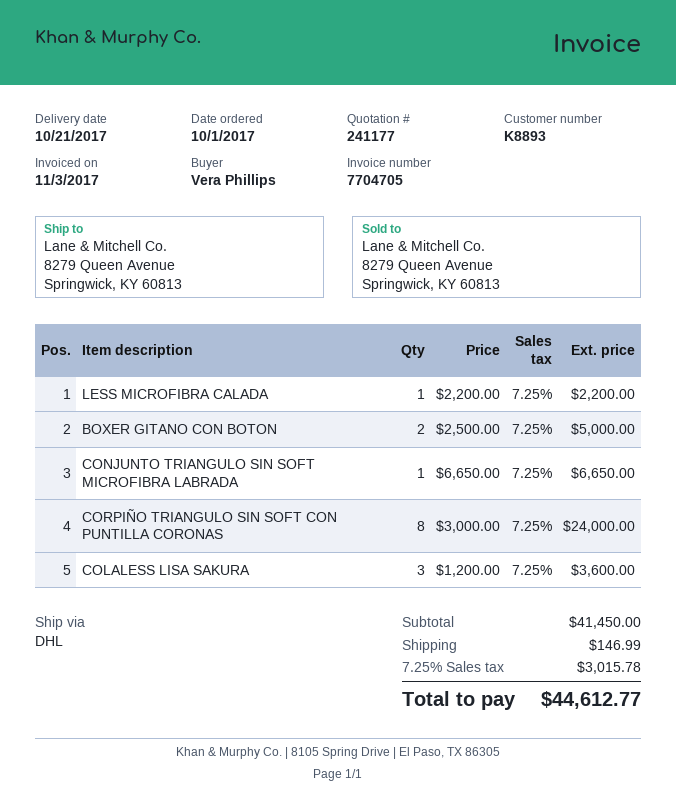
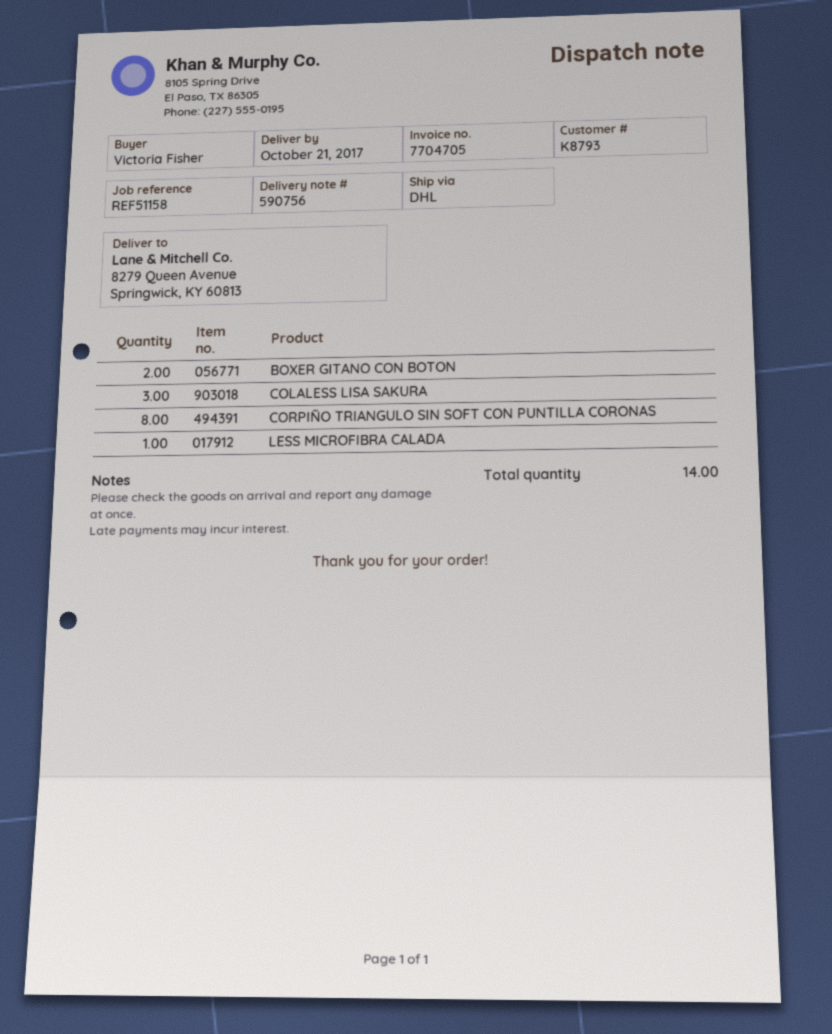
customer number: K8893 -> K8793
ordered by: Vera Phillips -> Victoria Fisher
CONJUNTO TRIANGULO SIN SOFT MICROFIBRA LABRADA: 1 -> none

